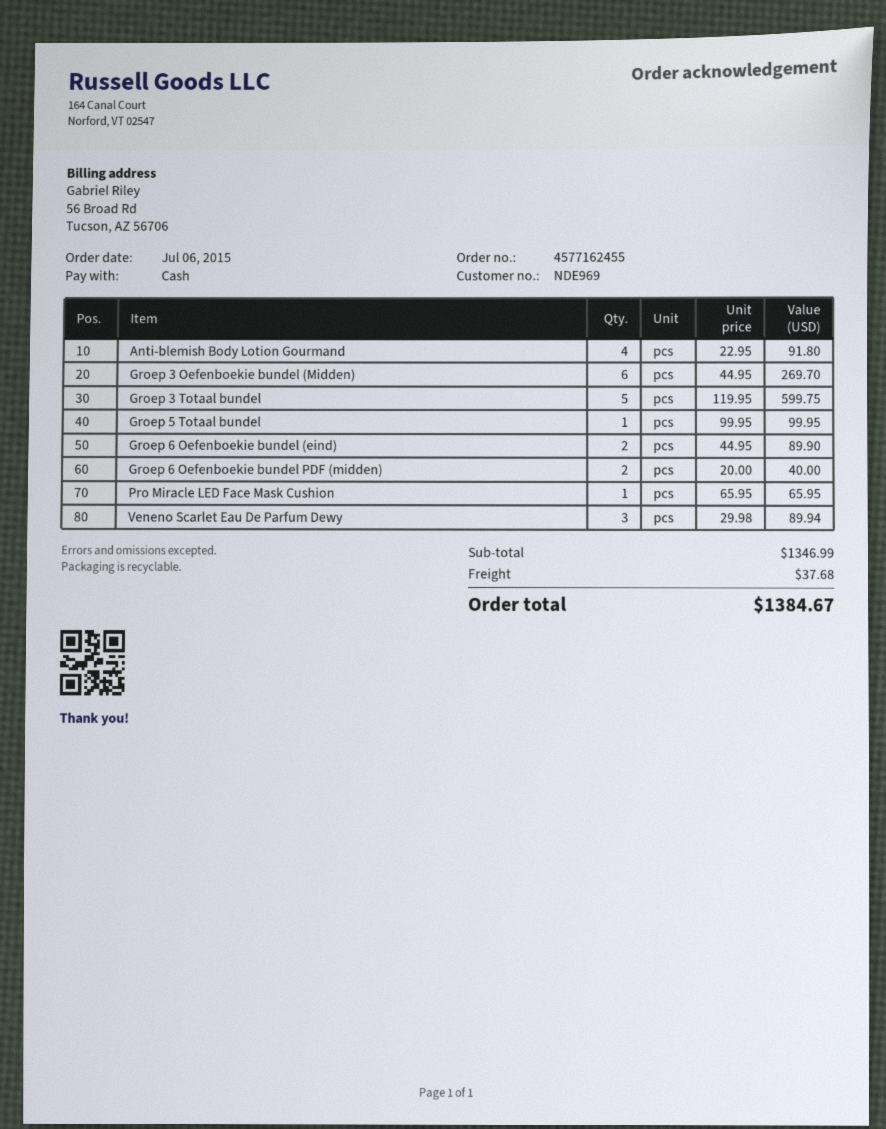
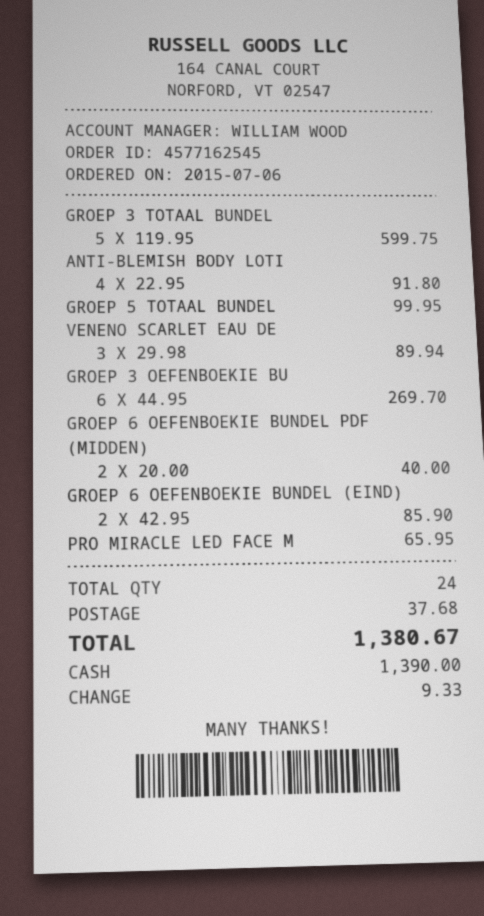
order number: 4577162455 -> 4577162545
Groep 6 Oefenboekie bundel (eind): 2 x 44.95 = 89.90 -> 2 x 42.95 = 85.90
total: 1384.67 -> 1380.67

